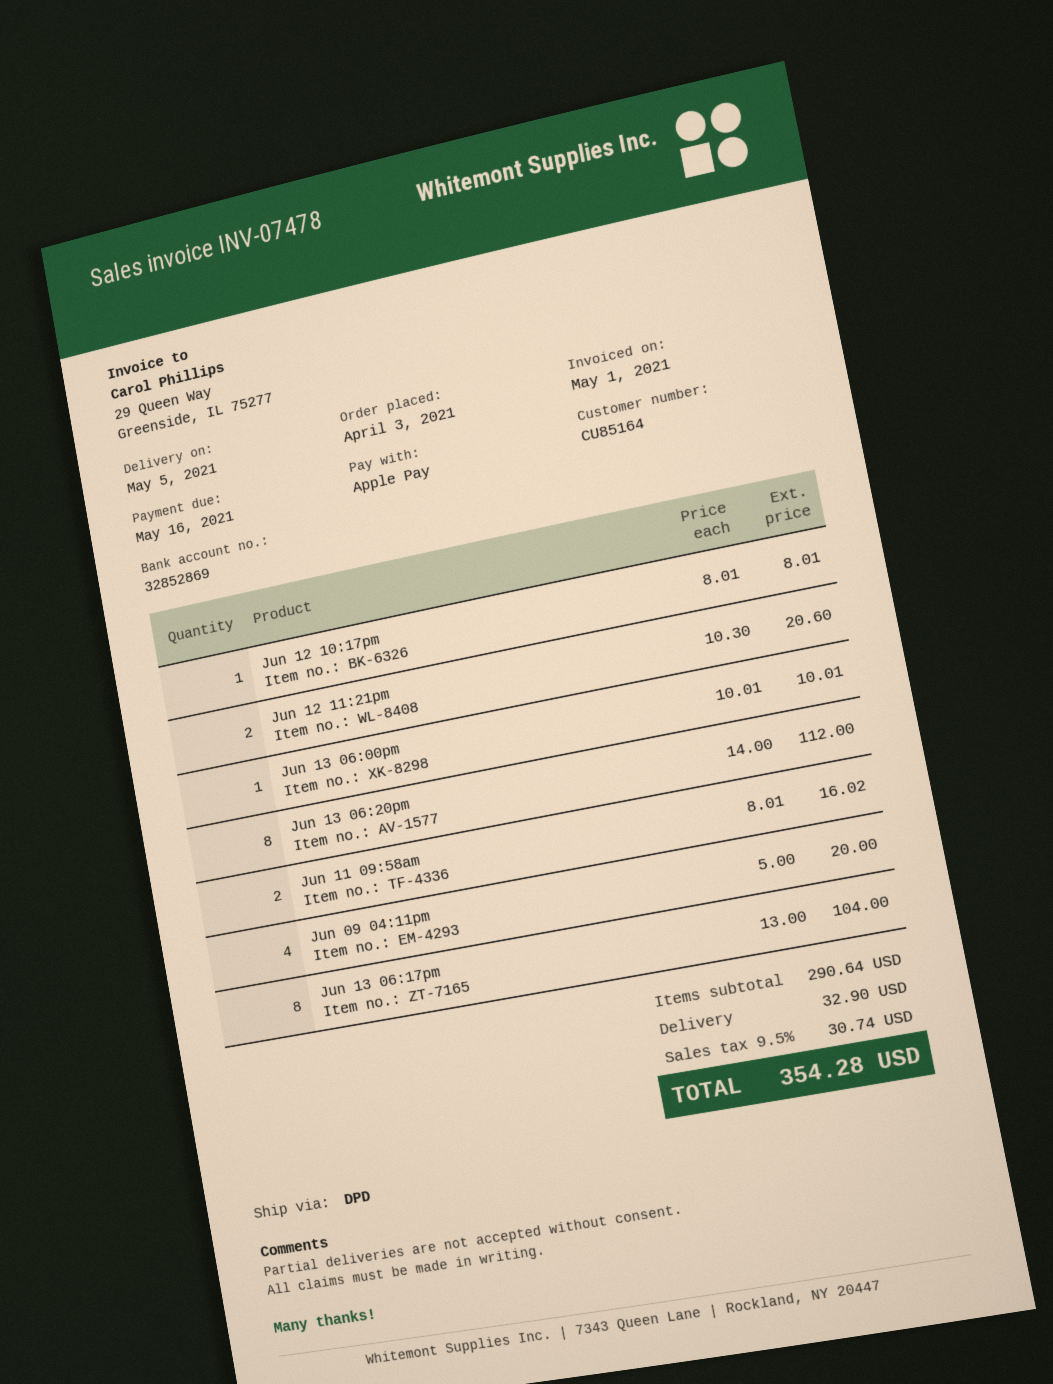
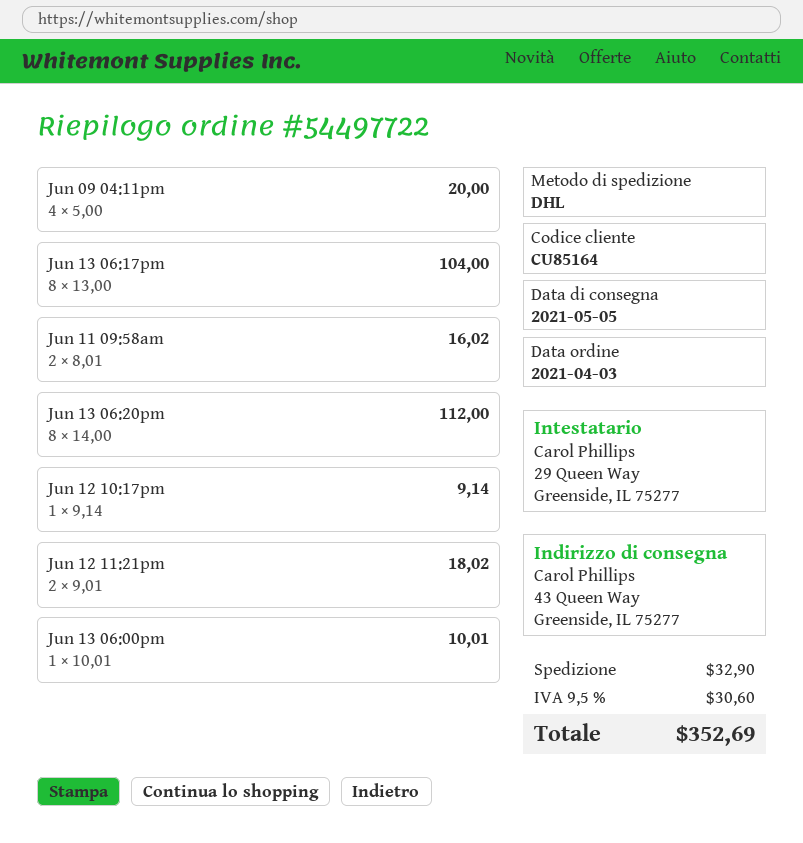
shipping method: DPD -> DHL
Jun 12 10:17pm: 1 x 8.01 = 8.01 -> 1 x 9.14 = 9.14
Jun 12 11:21pm: 2 x 10.30 = 20.60 -> 2 x 9.01 = 18.02
tax: 9.5% = 30.74 -> 9.5% = 30.60
total: 354.28 -> 352.69

